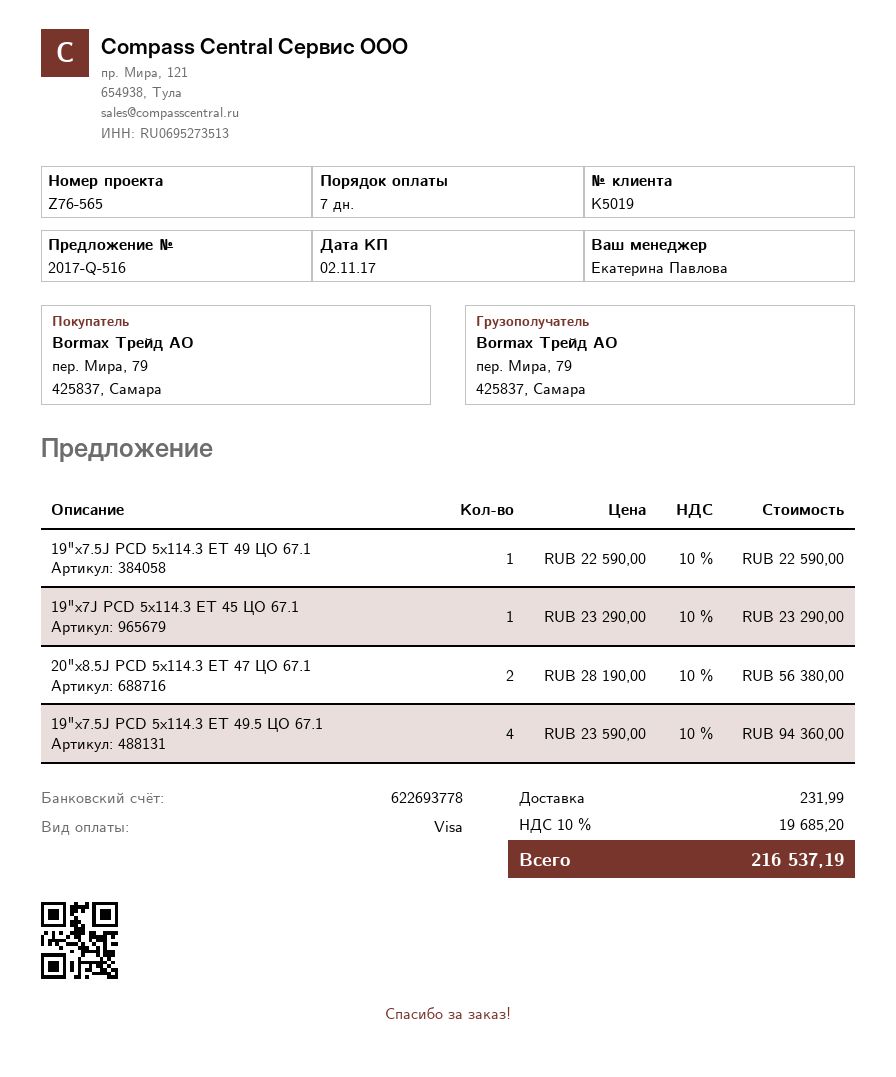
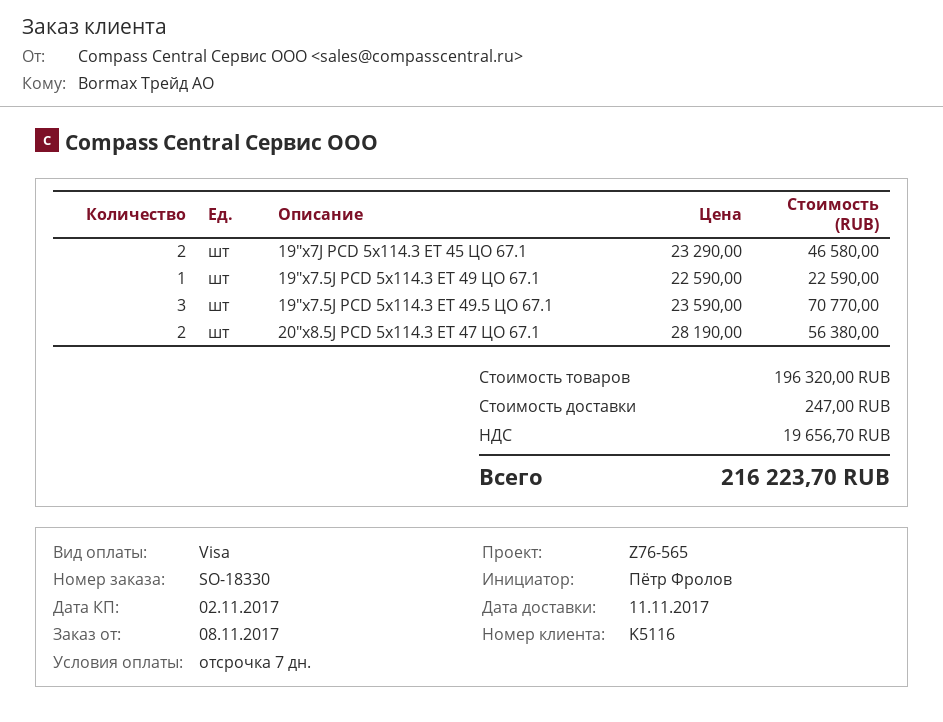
customer number: K5019 -> K5116
19"x7J PCD 5x114.3 ЕТ 45 ЦО 67.1: 1 x 23290.00 = 23290.00 -> 2 x 23290.00 = 46580.00
19"x7.5J PCD 5x114.3 ЕТ 49.5 ЦО 67.1: 4 x 23590.00 = 94360.00 -> 3 x 23590.00 = 70770.00
shipping: 231.99 -> 247.00
tax: 19685.20 -> 19656.70
total: 216537.19 -> 216223.70

